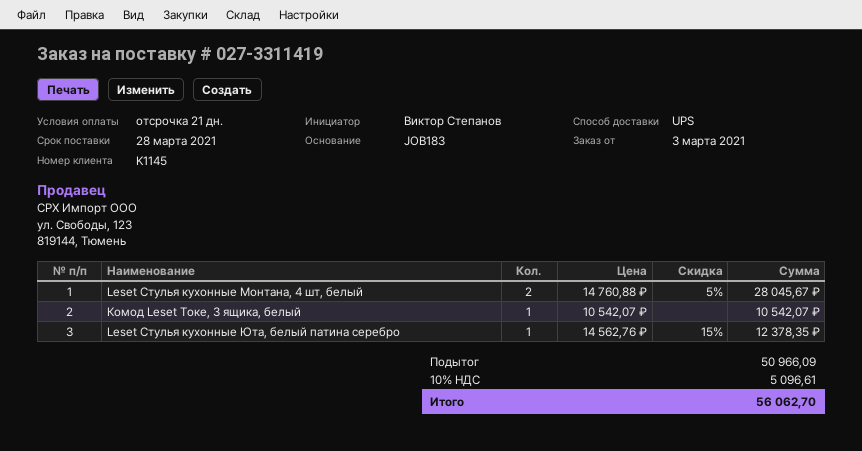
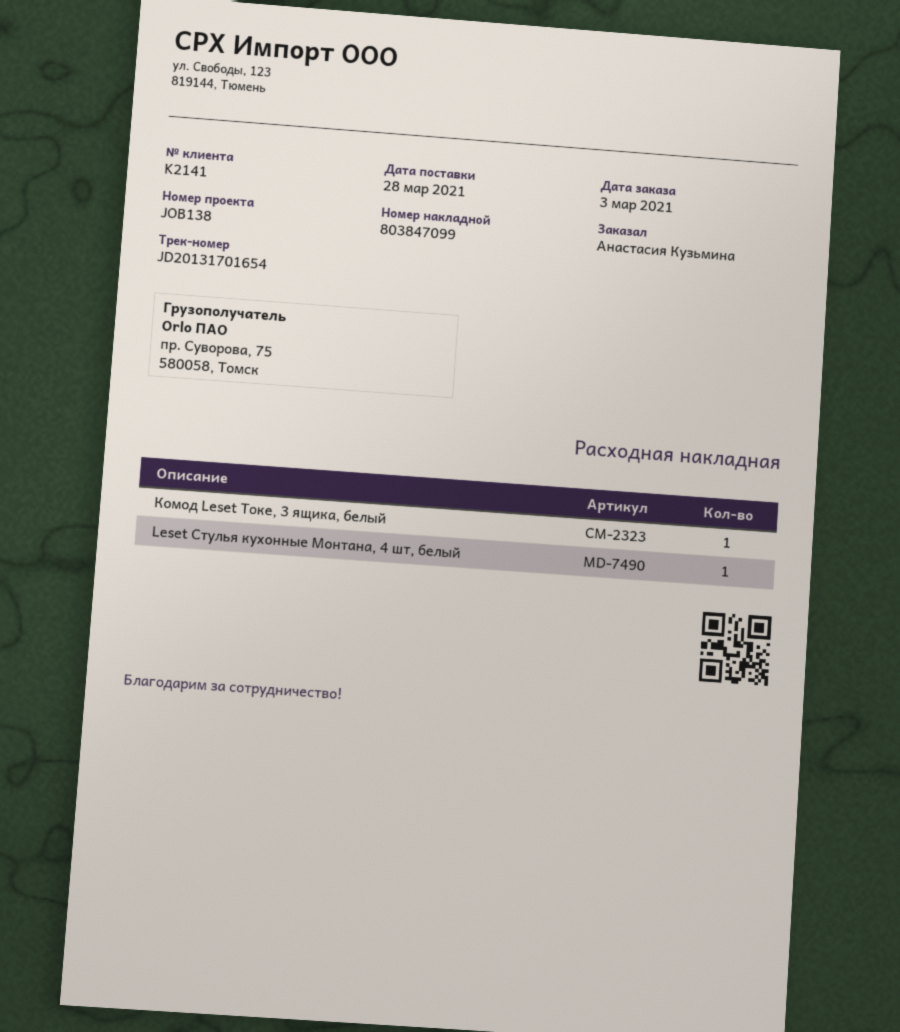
customer number: K1145 -> K2141
reference: JOB183 -> JOB138
ordered by: Виктор Степанов -> Анастасия Кузьмина
Leset Стулья кухонные Монтана, 4 шт, белый: 2 -> 1
Leset Стулья кухонные Юта, белый патина серебро: 1 -> none

